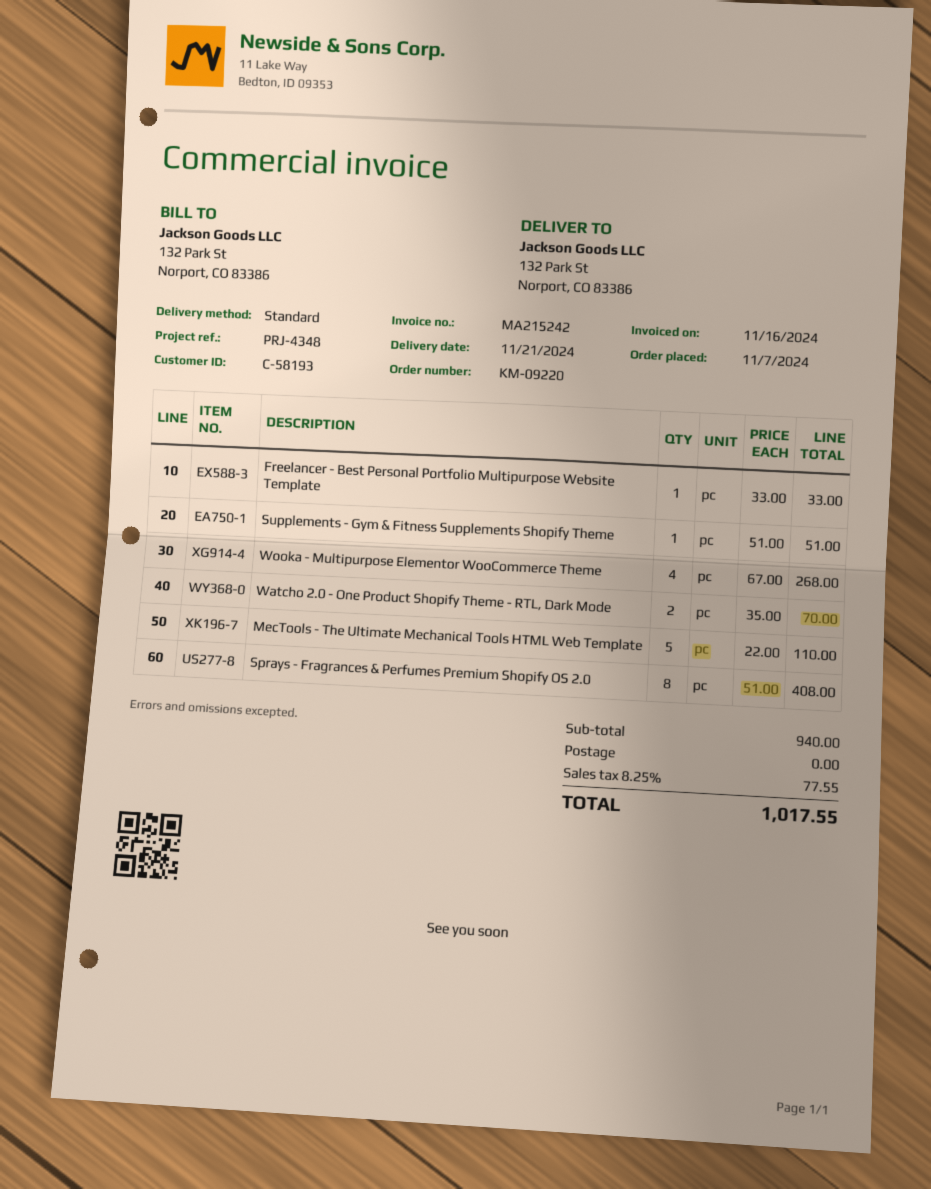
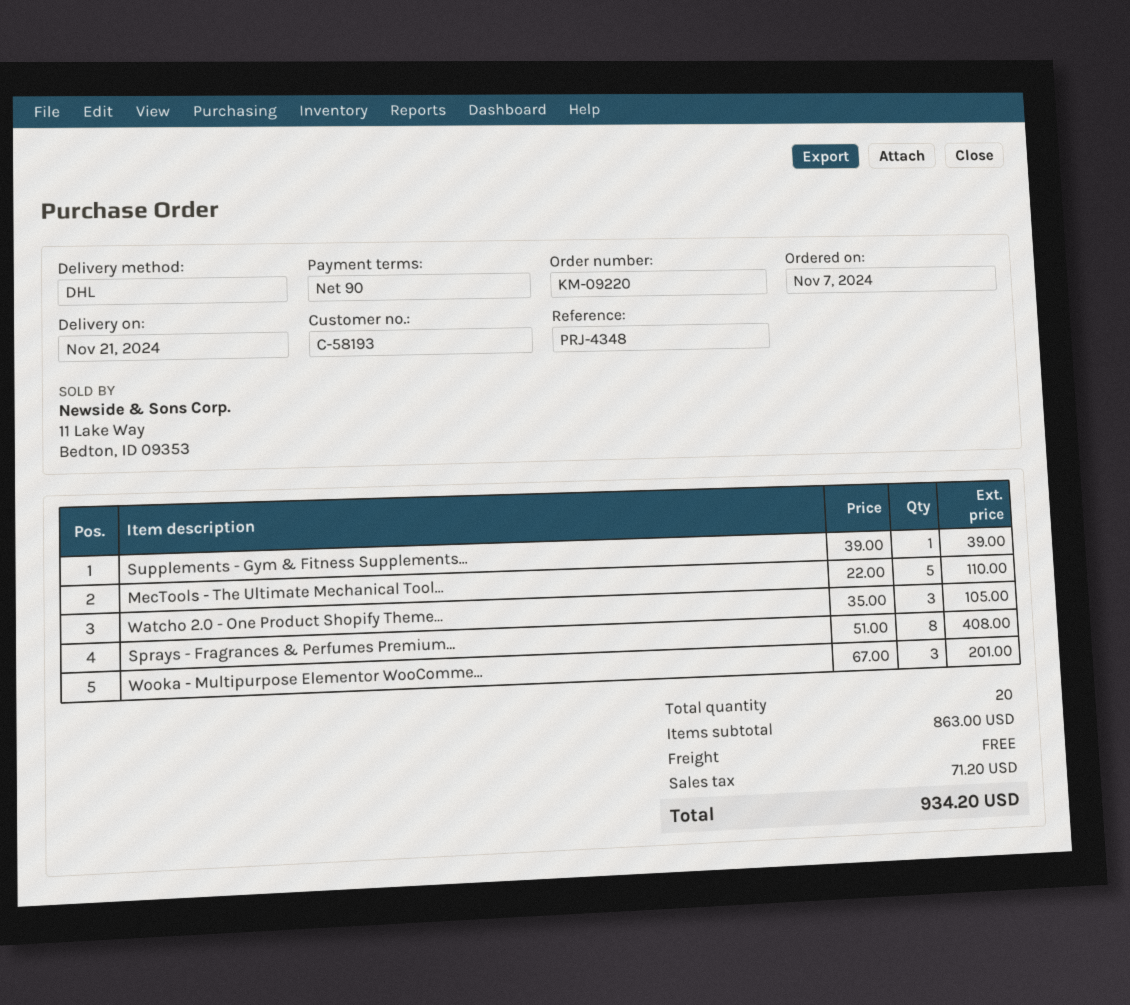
shipping method: standard -> DHL
Freelancer - Best Personal Portfolio Multipurpose Website Template: 1 x 33.00 = 33.00 -> none
Supplements - Gym & Fitness Supplements Shopify Theme: 1 x 51.00 = 51.00 -> 1 x 39.00 = 39.00
Wooka - Multipurpose Elementor WooCommerce Theme: 4 x 67.00 = 268.00 -> 3 x 67.00 = 201.00
Watcho 2.0 - One Product Shopify Theme - RTL, Dark Mode: 2 x 35.00 = 70.00 -> 3 x 35.00 = 105.00
subtotal: 940.00 -> 863.00
tax: 77.55 -> 71.20
total: 1017.55 -> 934.20

